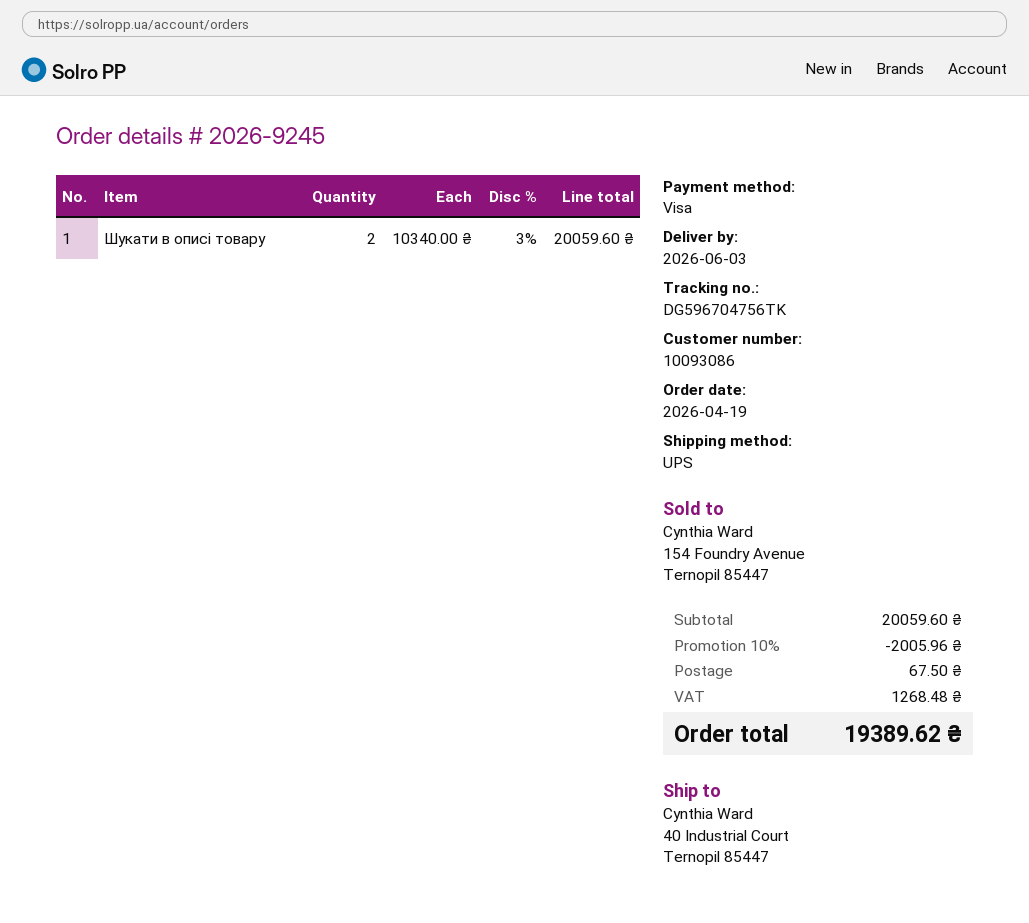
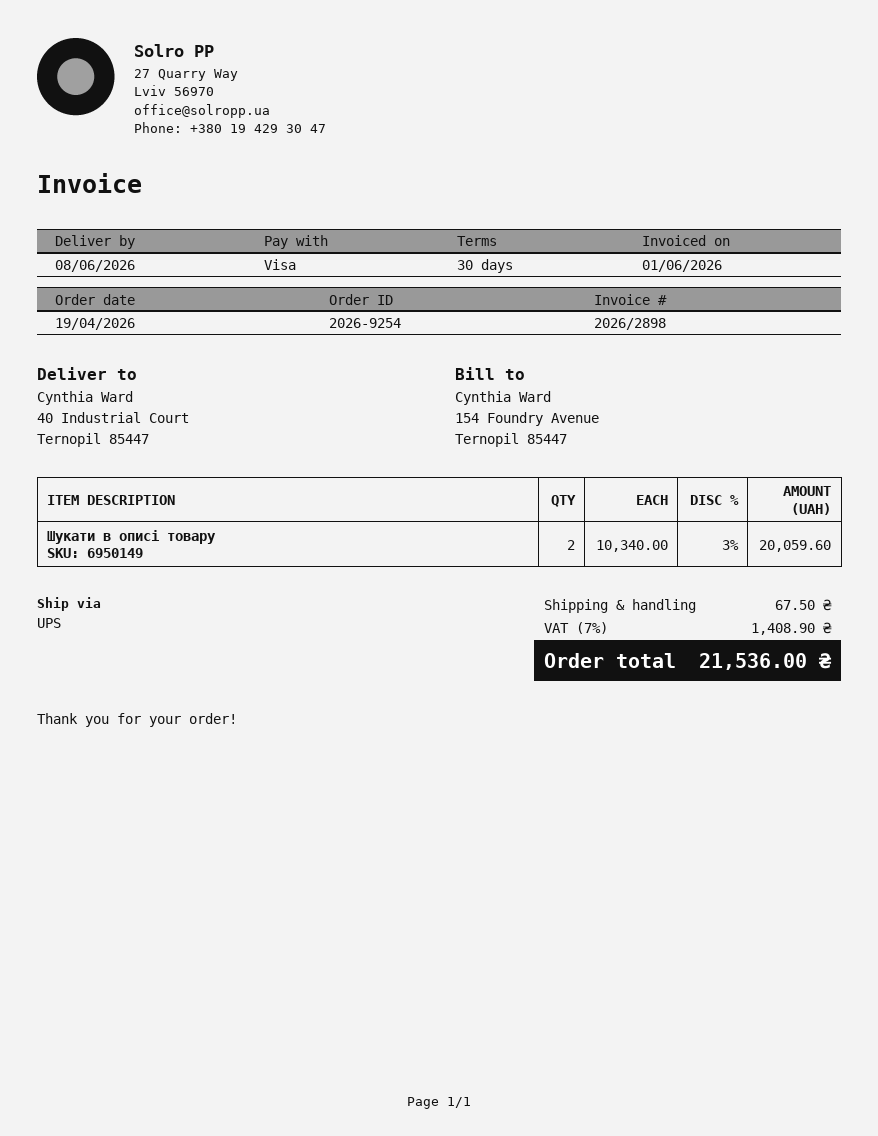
order number: 2026-9245 -> 2026-9254
delivery date: 2026-06-03 -> 2026-06-08
discount: 10% = 2005.96 -> none
tax: 1268.48 -> 1408.90
total: 19389.62 -> 21536.00

